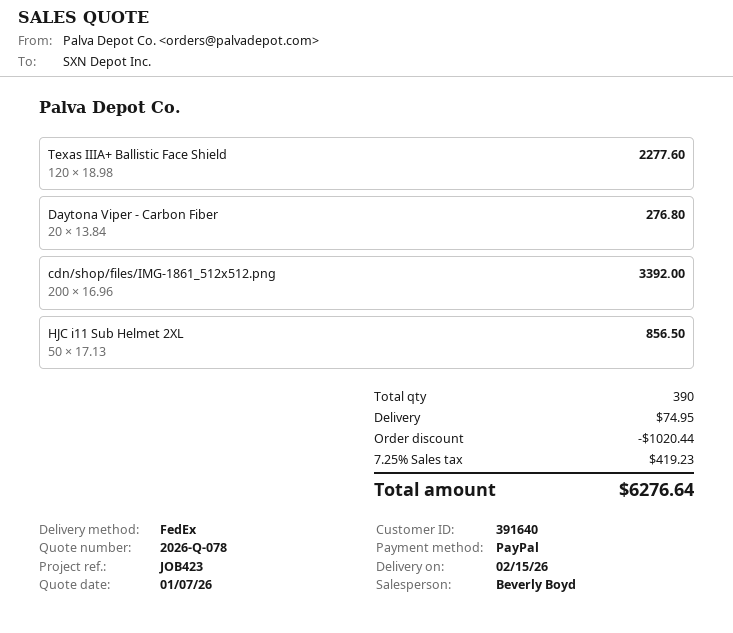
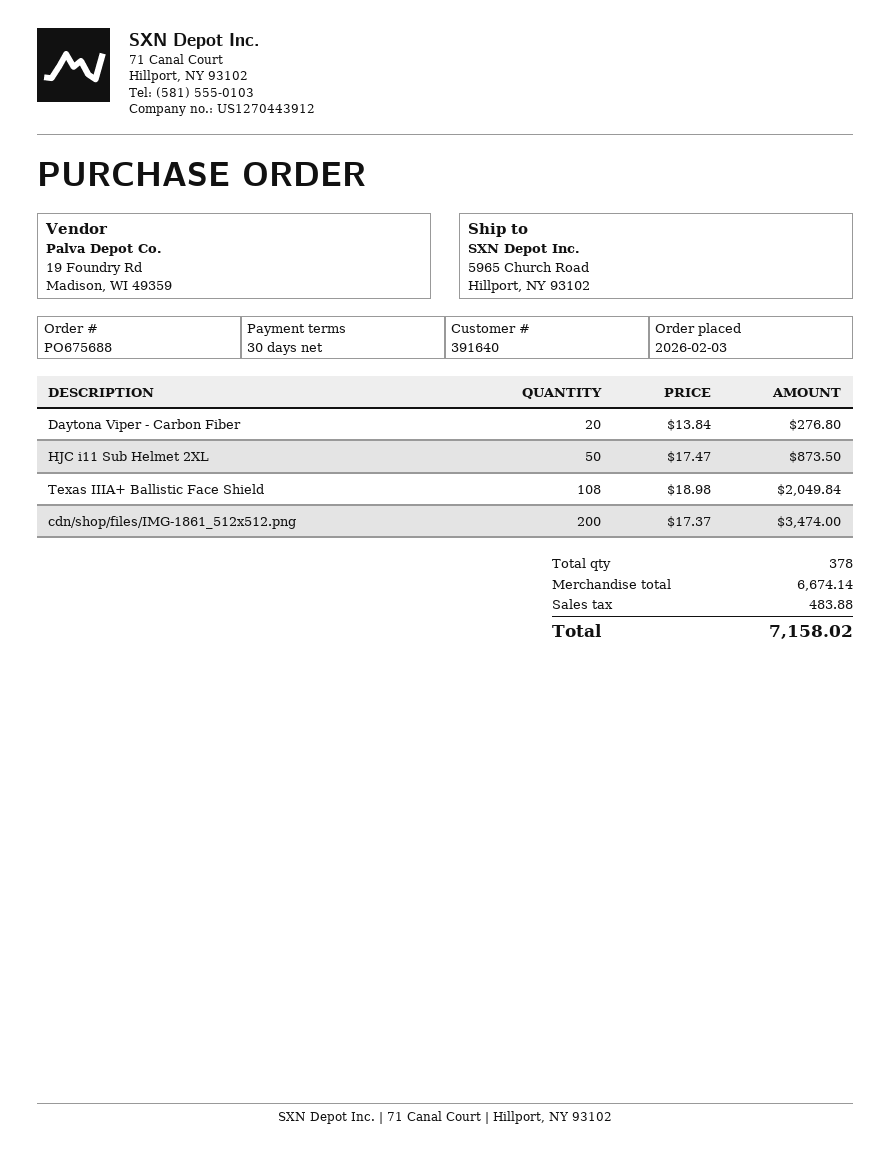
Texas IIIA+ Ballistic Face Shield: 120 x 18.98 = 2277.60 -> 108 x 18.98 = 2049.84
cdn/shop/files/IMG-1861_512x512.png: 200 x 16.96 = 3392.00 -> 200 x 17.37 = 3474.00
HJC i11 Sub Helmet 2XL: 50 x 17.13 = 856.50 -> 50 x 17.47 = 873.50
total quantity: 390 -> 378
discount: 1020.44 -> none
shipping: 74.95 -> none
tax: 419.23 -> 483.88
total: 6276.64 -> 7158.02

